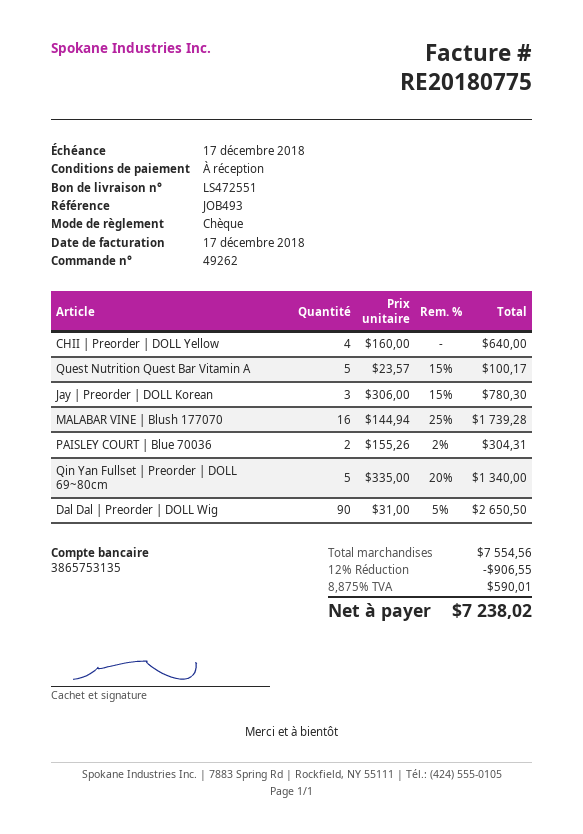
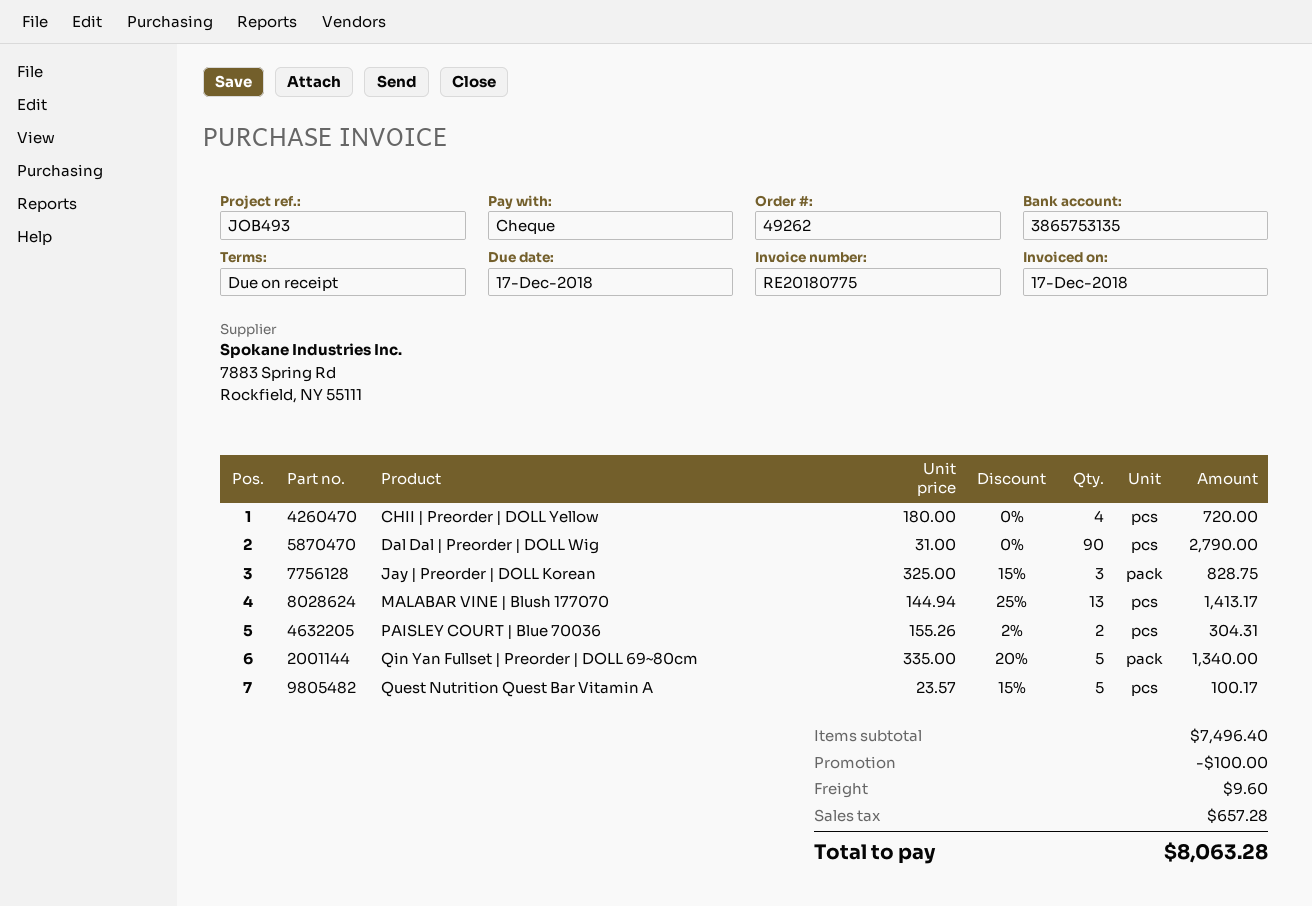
CHII | Preorder | DOLL Yellow: 4 x 160.00 = 640.00 -> 4 x 180.00 = 720.00
Jay | Preorder | DOLL Korean: 3 x 306.00 - 15% = 780.30 -> 3 x 325.00 - 15% = 828.75
MALABAR VINE | Blush 177070: 16 x 144.94 - 25% = 1739.28 -> 13 x 144.94 - 25% = 1413.17
Dal Dal | Preorder | DOLL Wig: 90 x 31.00 - 5% = 2650.50 -> 90 x 31.00 = 2790.00
subtotal: 7554.56 -> 7496.40
discount: 906.55 -> 100.00
shipping: none -> 9.60
tax: 590.01 -> 657.28
total: 7238.02 -> 8063.28

